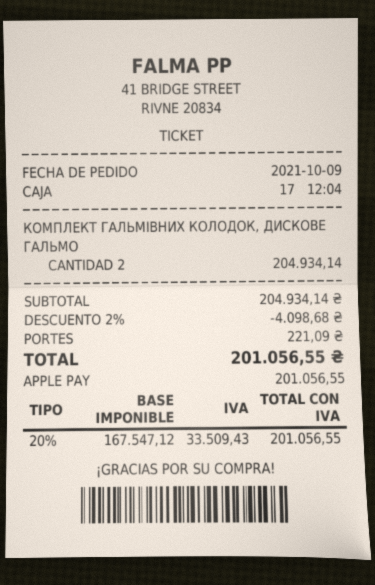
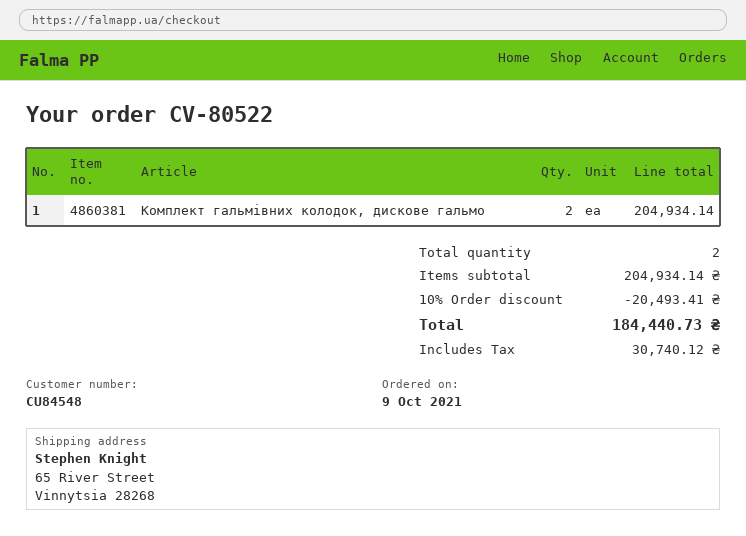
discount: 2% = 4098.68 -> 10% = 20493.41
shipping: 221.09 -> none
tax: 33509.43 -> 30740.12
total: 201056.55 -> 184440.73

